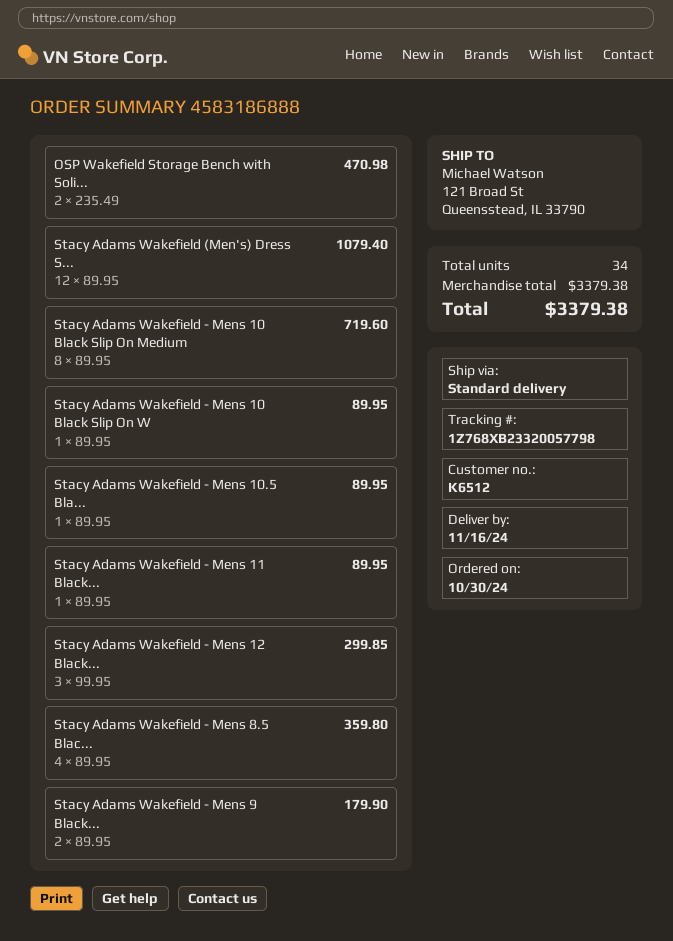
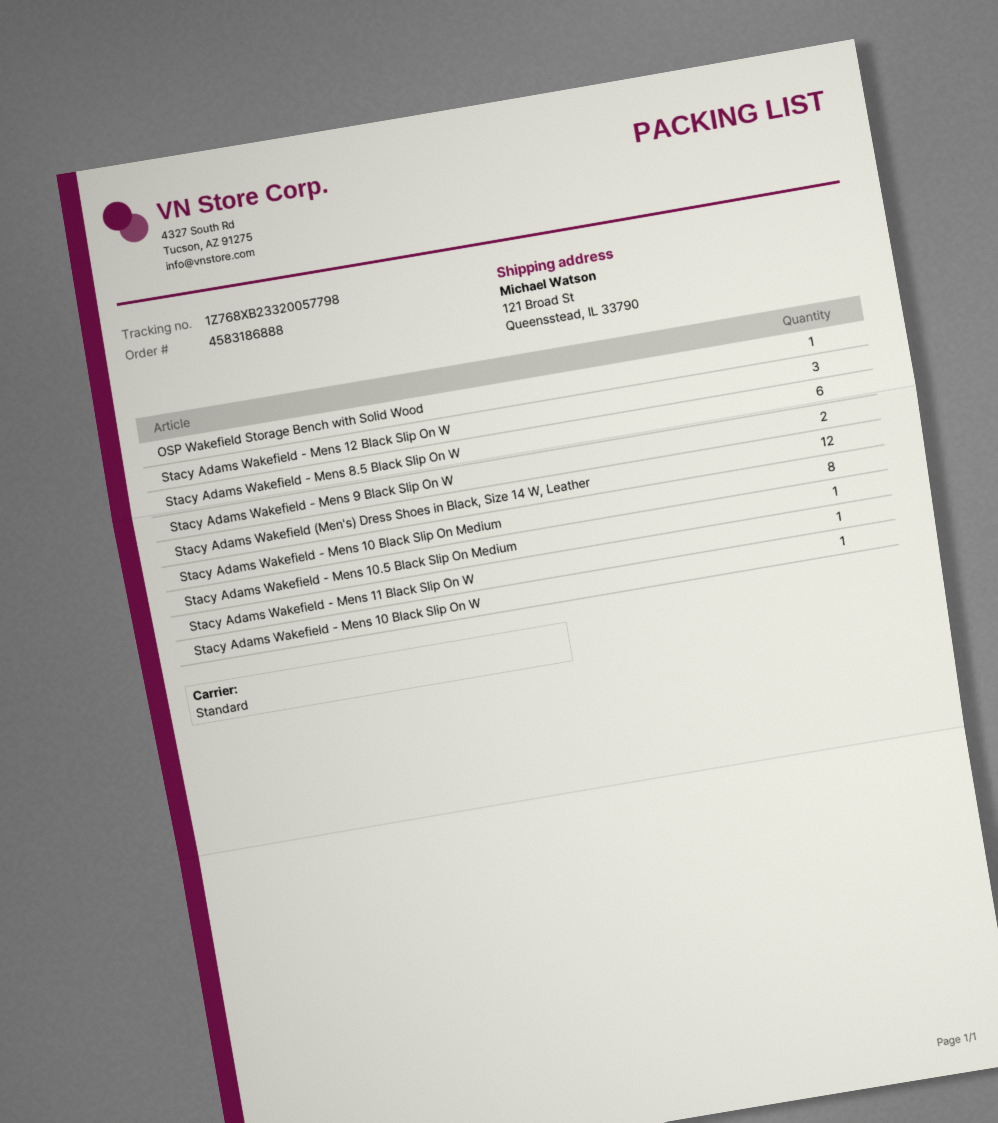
OSP Wakefield Storage Bench with Soli...: 2 -> 1
Stacy Adams Wakefield - Mens 8.5 Blac...: 4 -> 6

